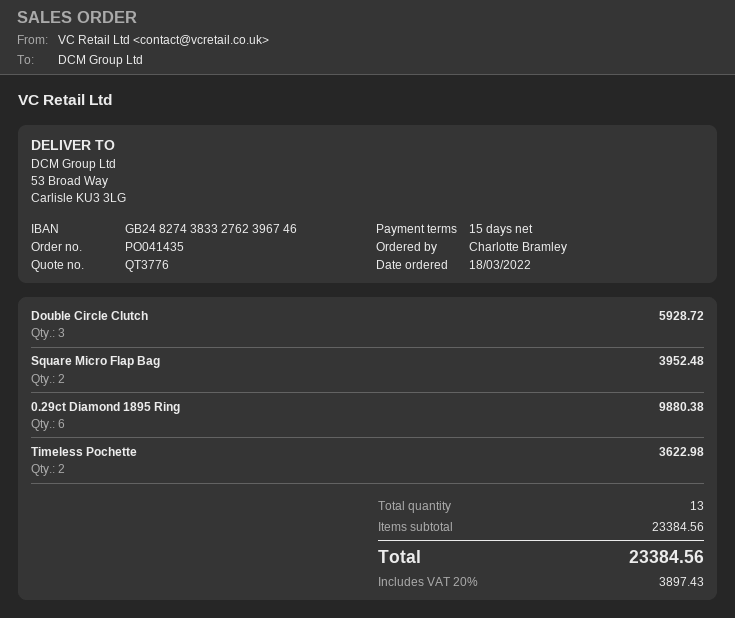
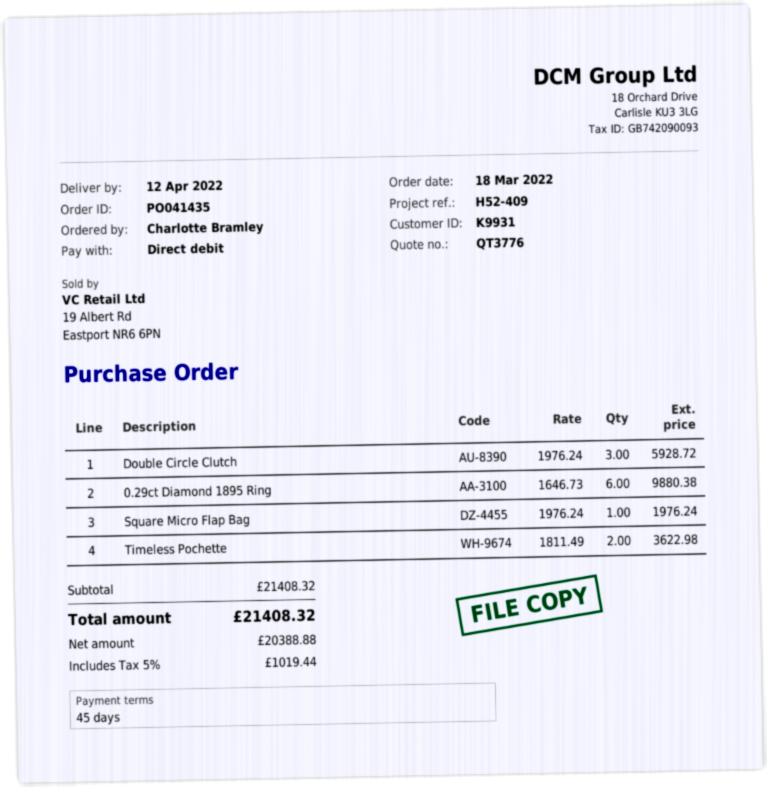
payment terms: 15 days -> 45 days
Square Micro Flap Bag: 2 for 3952.48 -> 1 for 1976.24
subtotal: 23384.56 -> 21408.32
tax: 20% = 3897.43 -> 5% = 1019.44
total: 23384.56 -> 21408.32

